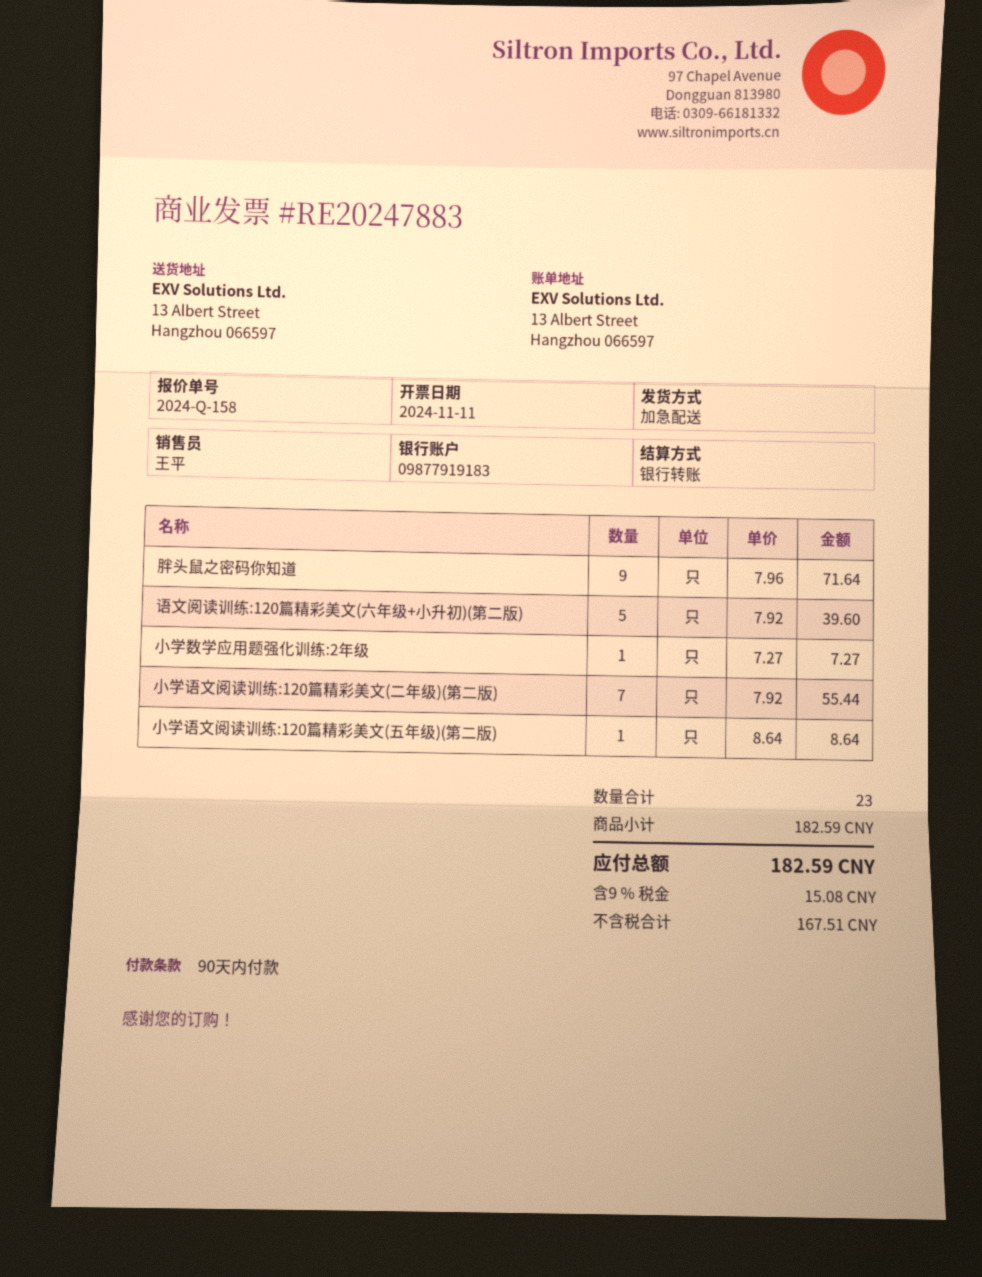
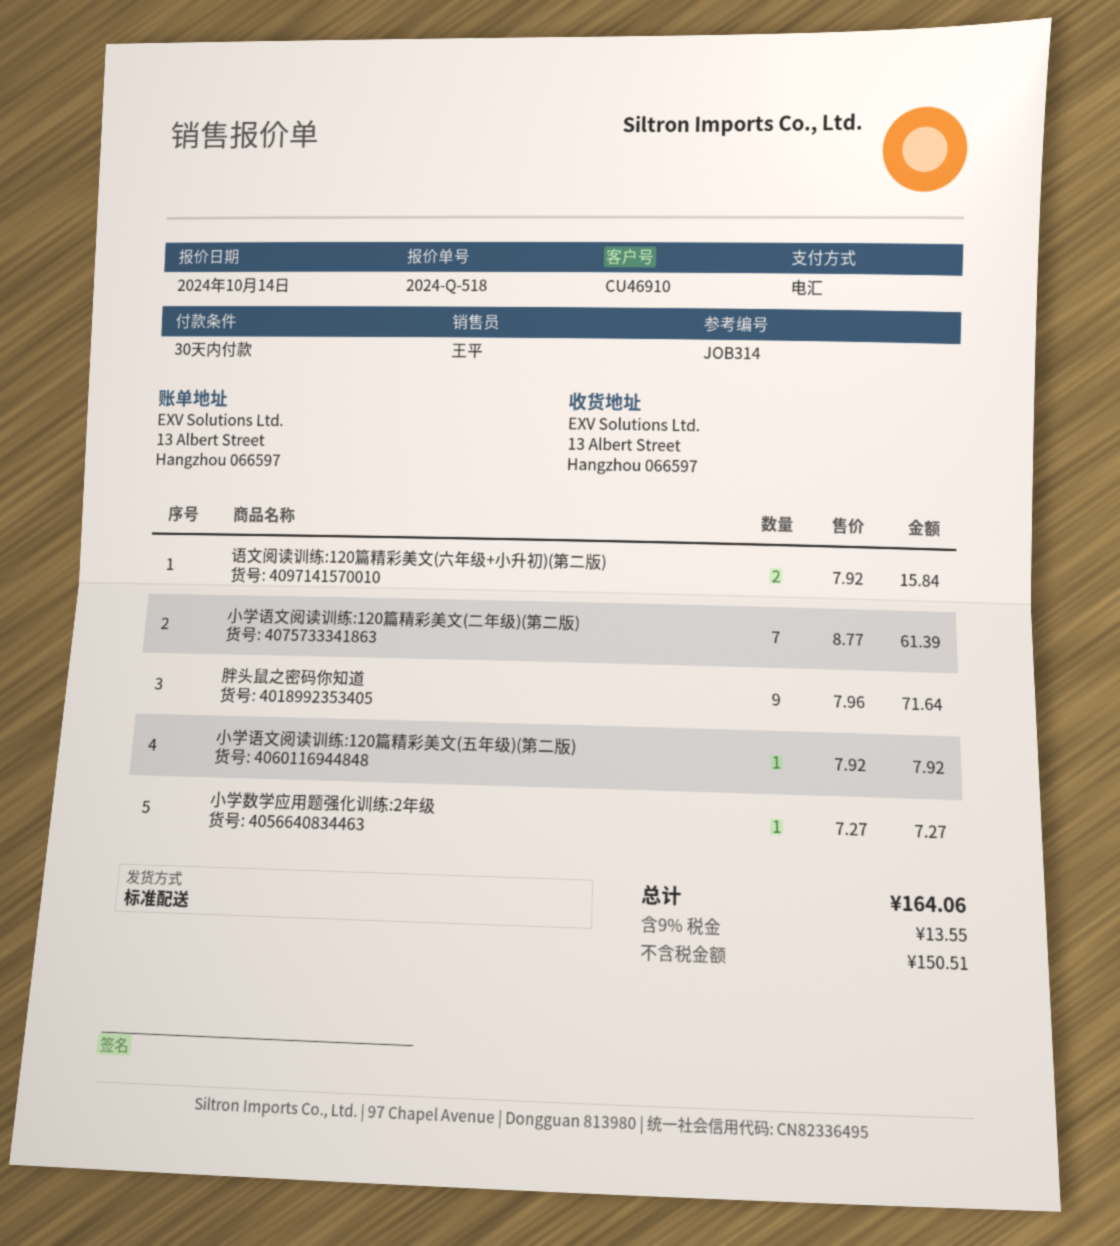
quote number: 2024-Q-158 -> 2024-Q-518
payment terms: 90 days -> 30 days
shipping method: express -> standard
语文阅读训练:120篇精彩美文(六年级+小升初)(第二版): 5 x 7.92 = 39.60 -> 2 x 7.92 = 15.84
小学语文阅读训练:120篇精彩美文(二年级)(第二版): 7 x 7.92 = 55.44 -> 7 x 8.77 = 61.39
小学语文阅读训练:120篇精彩美文(五年级)(第二版): 1 x 8.64 = 8.64 -> 1 x 7.92 = 7.92
net: 167.51 -> 150.51
tax: 9% = 15.08 -> 9% = 13.55
total: 182.59 -> 164.06

